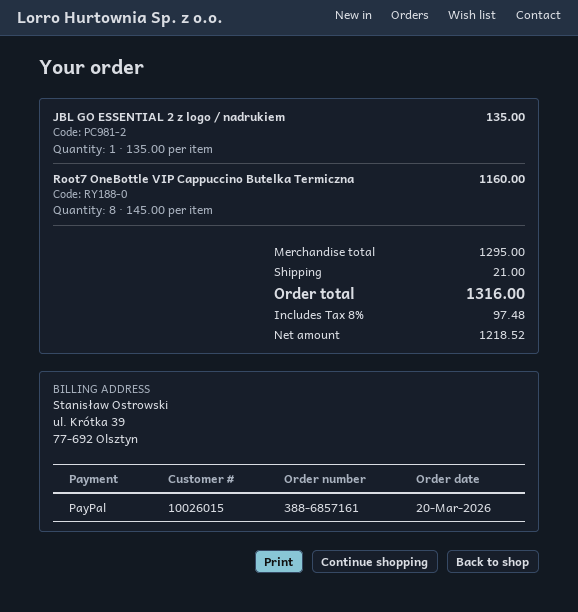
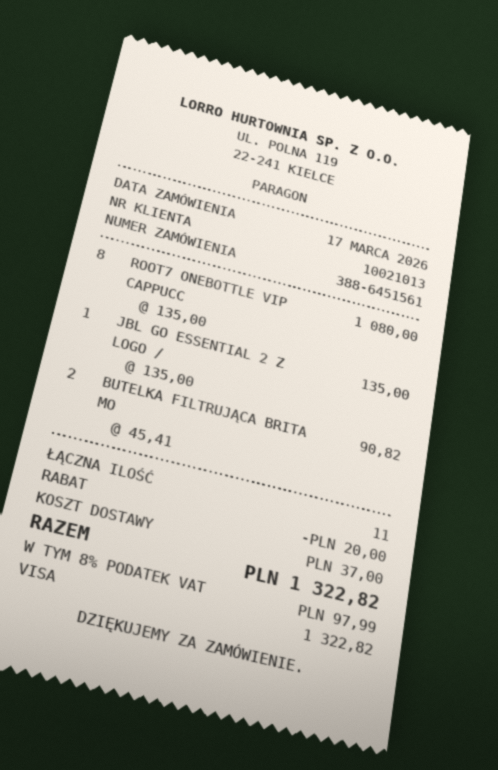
order number: 388-6857161 -> 388-6451561
order date: 2026-03-20 -> 2026-03-17
customer number: 10026015 -> 10021013
payment method: PayPal -> Visa
Root7 OneBottle VIP Cappuccino Butelka Termiczna: 8 x 145.00 = 1160.00 -> 8 x 135.00 = 1080.00
BUTELKA FILTRUJĄCA BRITA MO: none -> 2 x 45.41 = 90.82
discount: none -> 20.00
shipping: 21.00 -> 37.00
tax: 8% = 97.48 -> 8% = 97.99
total: 1316.00 -> 1322.82

